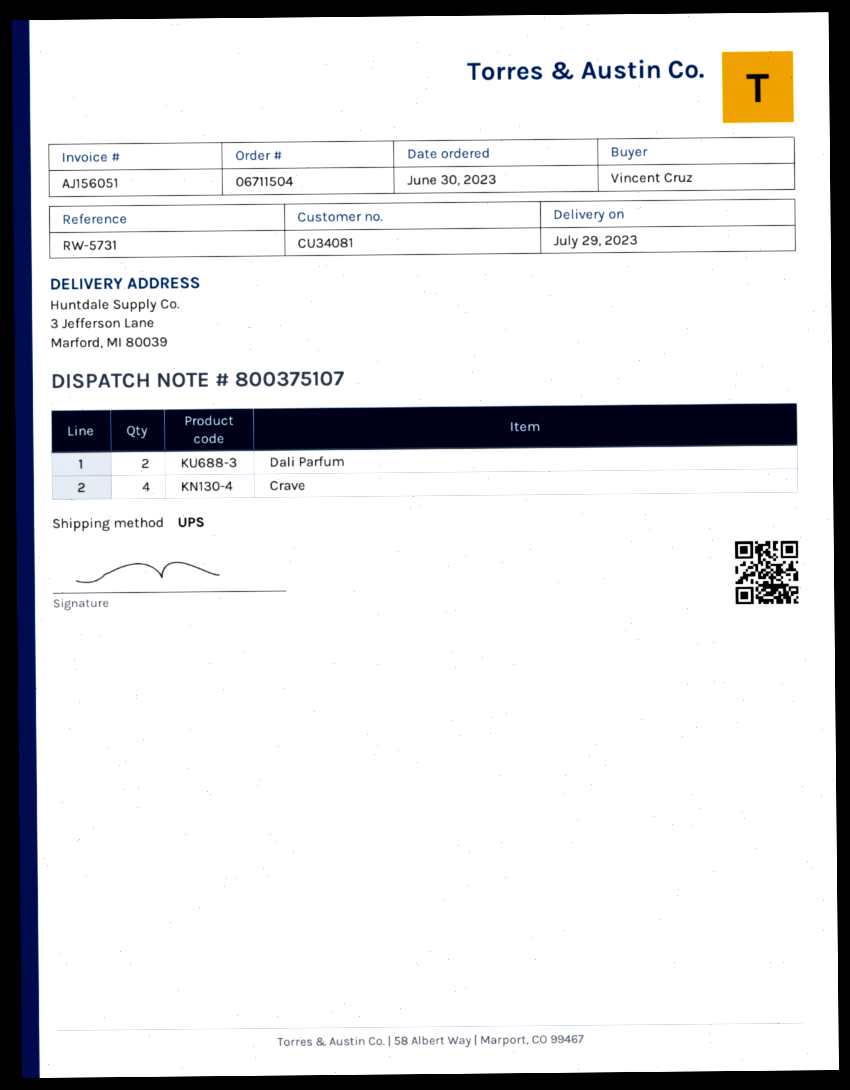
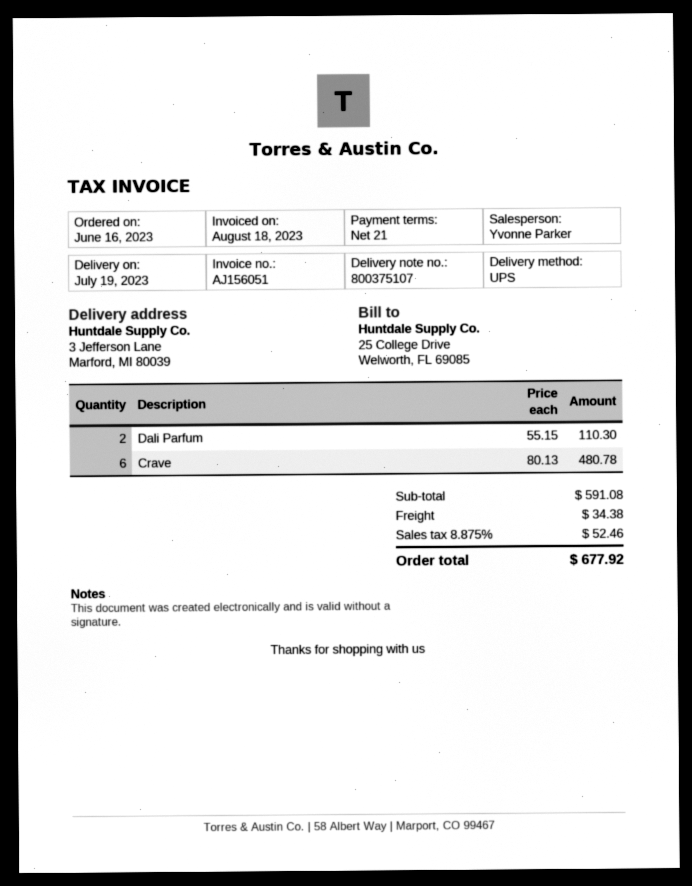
order date: 2023-06-30 -> 2023-06-16
delivery date: 2023-07-29 -> 2023-07-19
Crave: 4 -> 6

